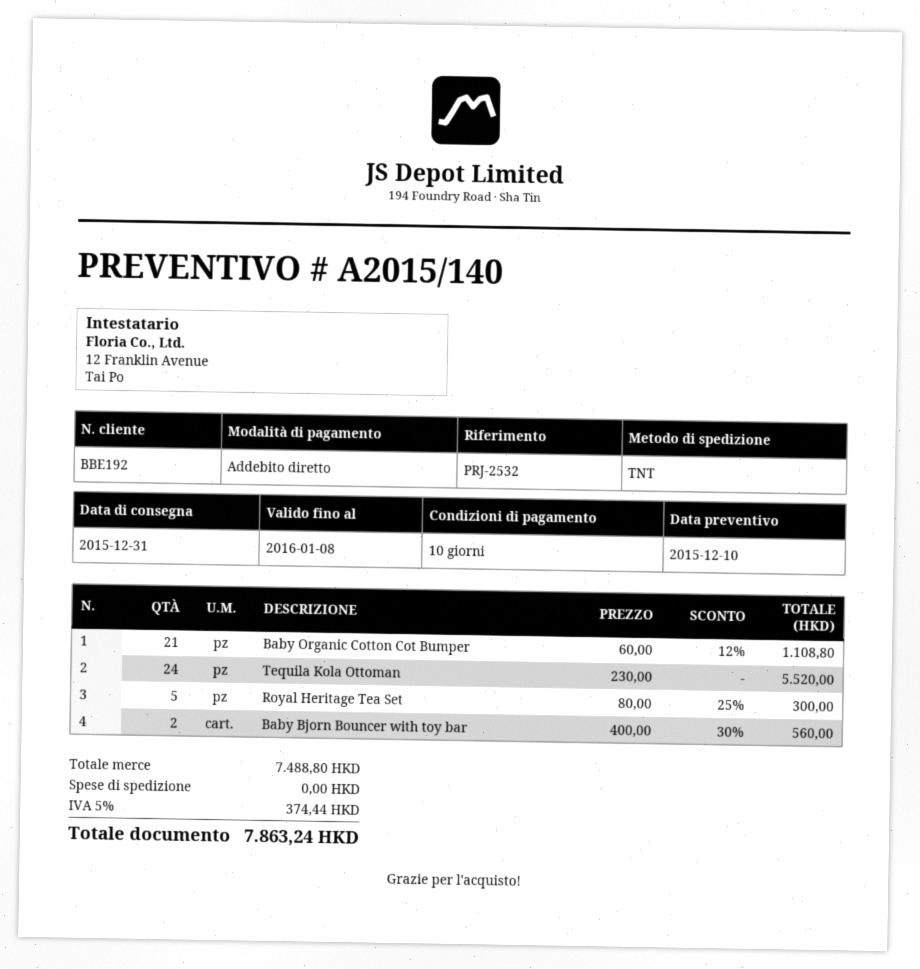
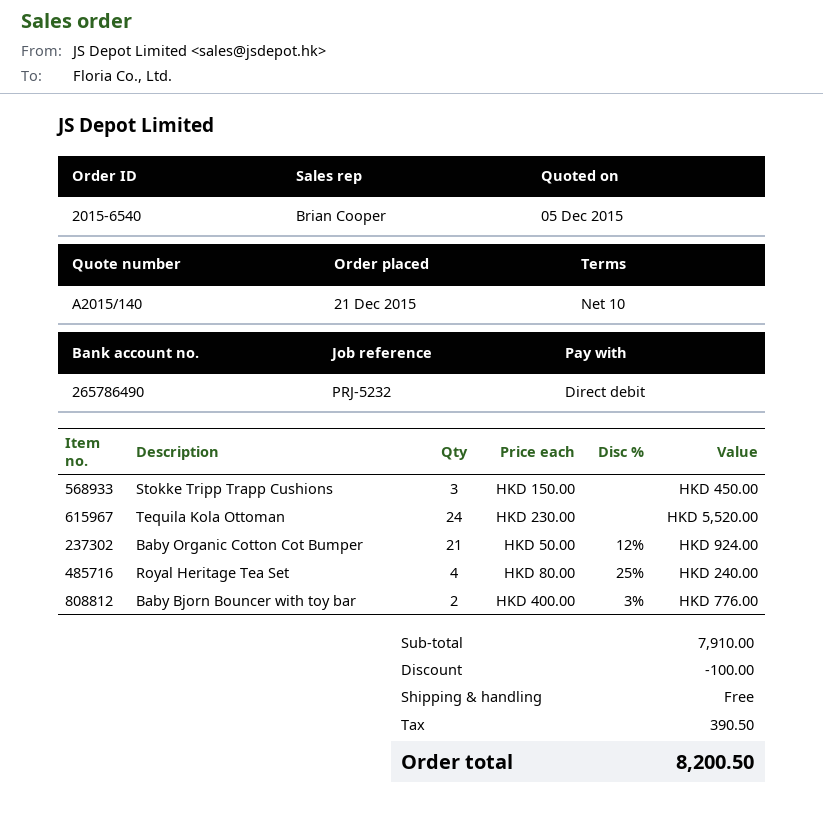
quote date: 2015-12-10 -> 2015-12-05
reference: PRJ-2532 -> PRJ-5232
Baby Organic Cotton Cot Bumper: 21 x 60.00 - 12% = 1108.80 -> 21 x 50.00 - 12% = 924.00
Royal Heritage Tea Set: 5 x 80.00 - 25% = 300.00 -> 4 x 80.00 - 25% = 240.00
Baby Bjorn Bouncer with toy bar: 2 x 400.00 - 30% = 560.00 -> 2 x 400.00 - 3% = 776.00
Stokke Tripp Trapp Cushions: none -> 3 x 150.00 = 450.00
subtotal: 7488.80 -> 7910.00
discount: none -> 100.00
tax: 374.44 -> 390.50
total: 7863.24 -> 8200.50

